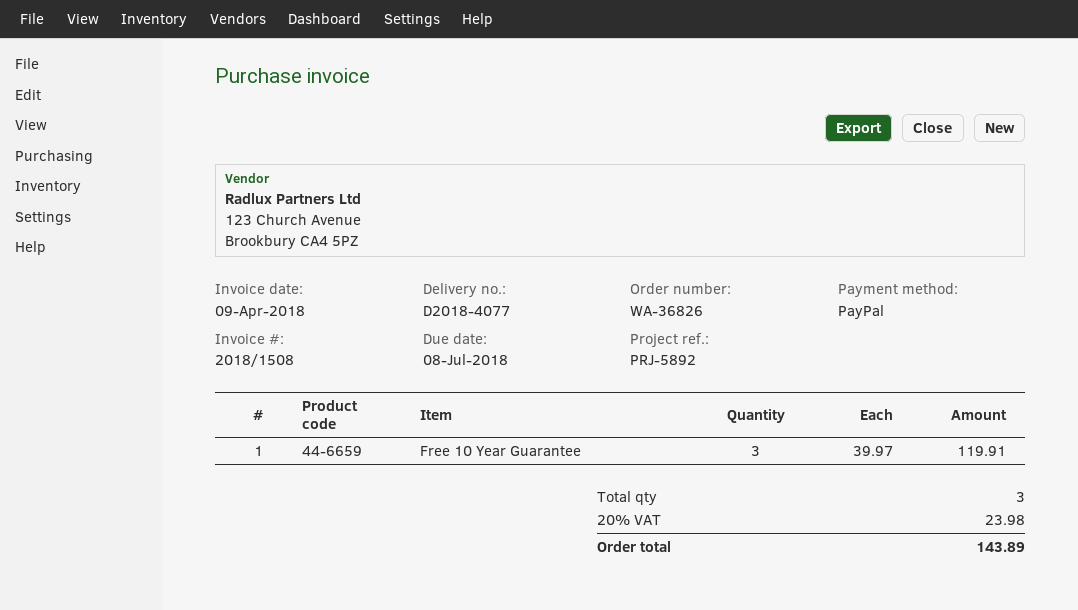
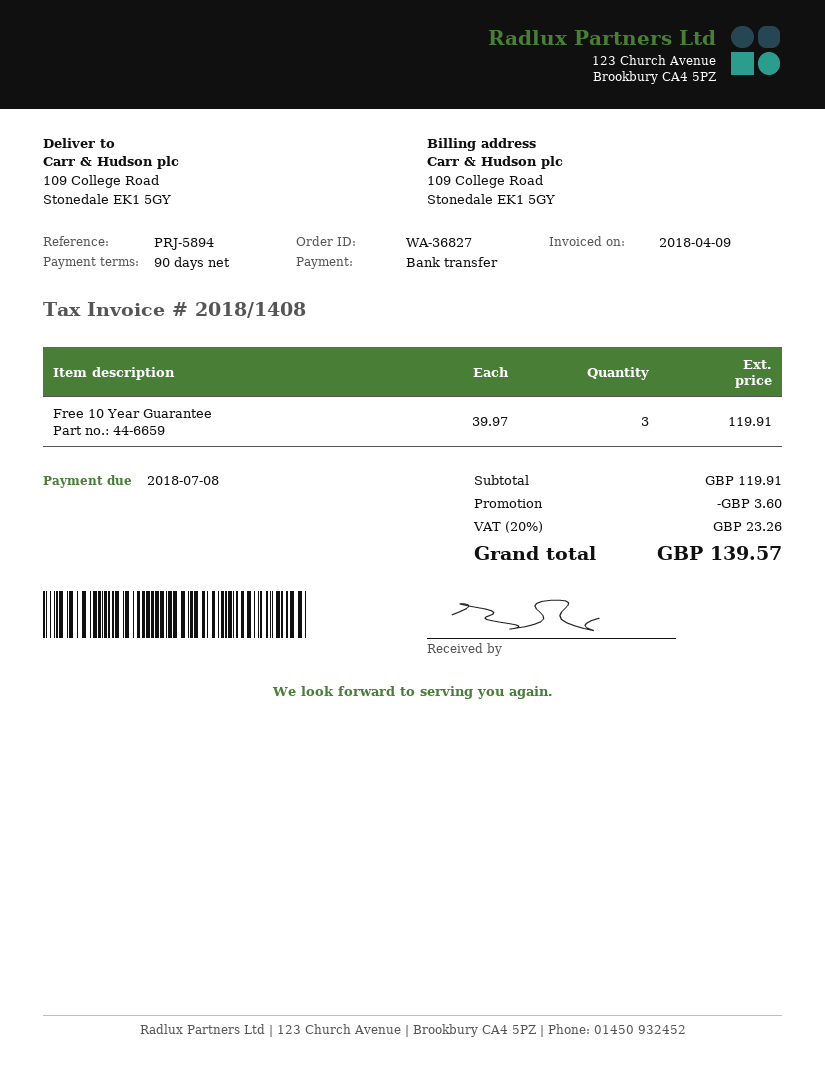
order number: WA-36826 -> WA-36827
invoice number: 2018/1508 -> 2018/1408
reference: PRJ-5892 -> PRJ-5894
payment method: PayPal -> bank transfer
discount: none -> 3.60
tax: 20% = 23.98 -> 20% = 23.26
total: 143.89 -> 139.57

